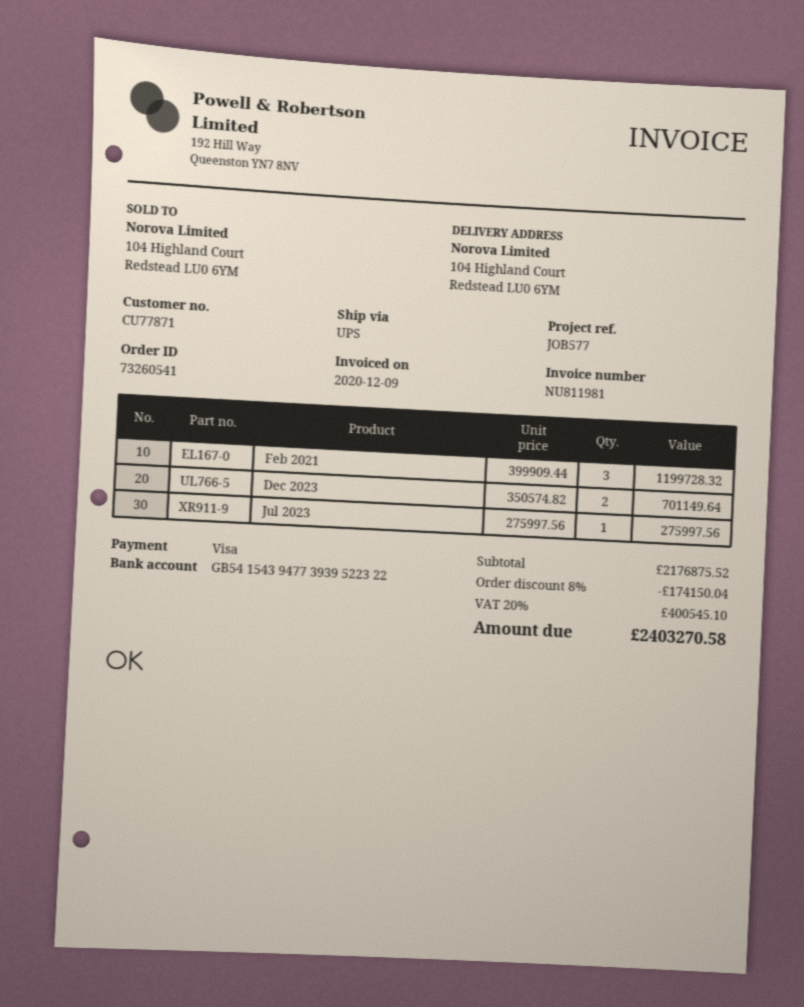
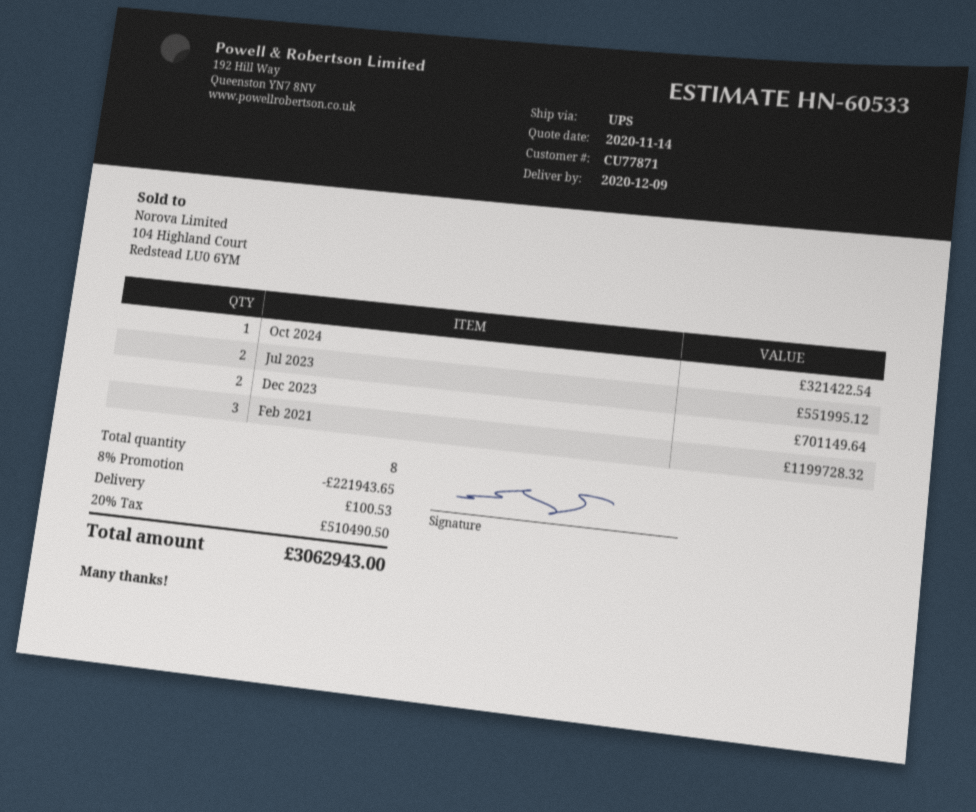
Jul 2023: 1 for 275997.56 -> 2 for 551995.12
Oct 2024: none -> 1 for 321422.54
discount: 8% = 174150.04 -> 8% = 221943.65
shipping: none -> 100.53
tax: 20% = 400545.10 -> 20% = 510490.50
total: 2403270.58 -> 3062943.00

